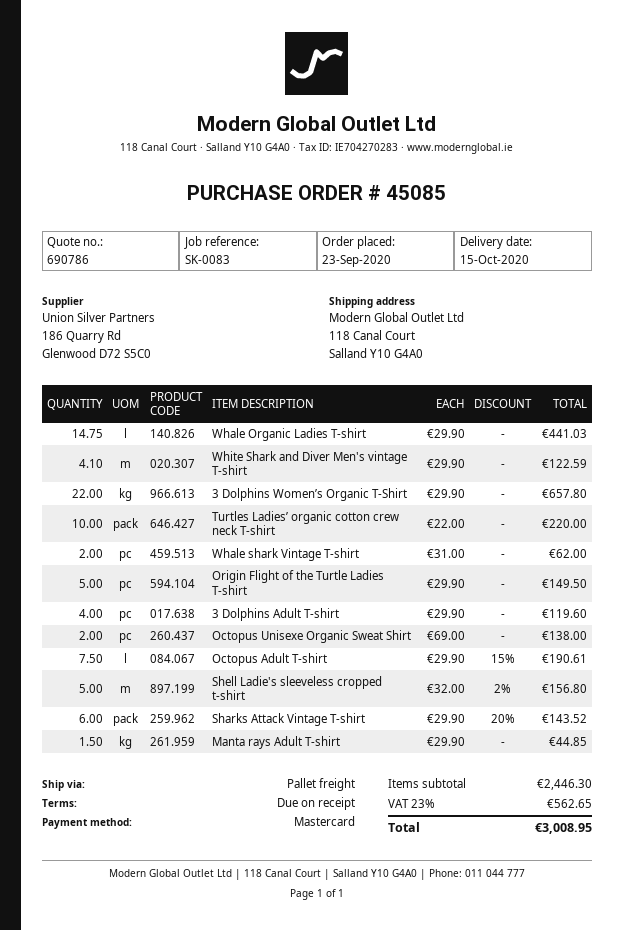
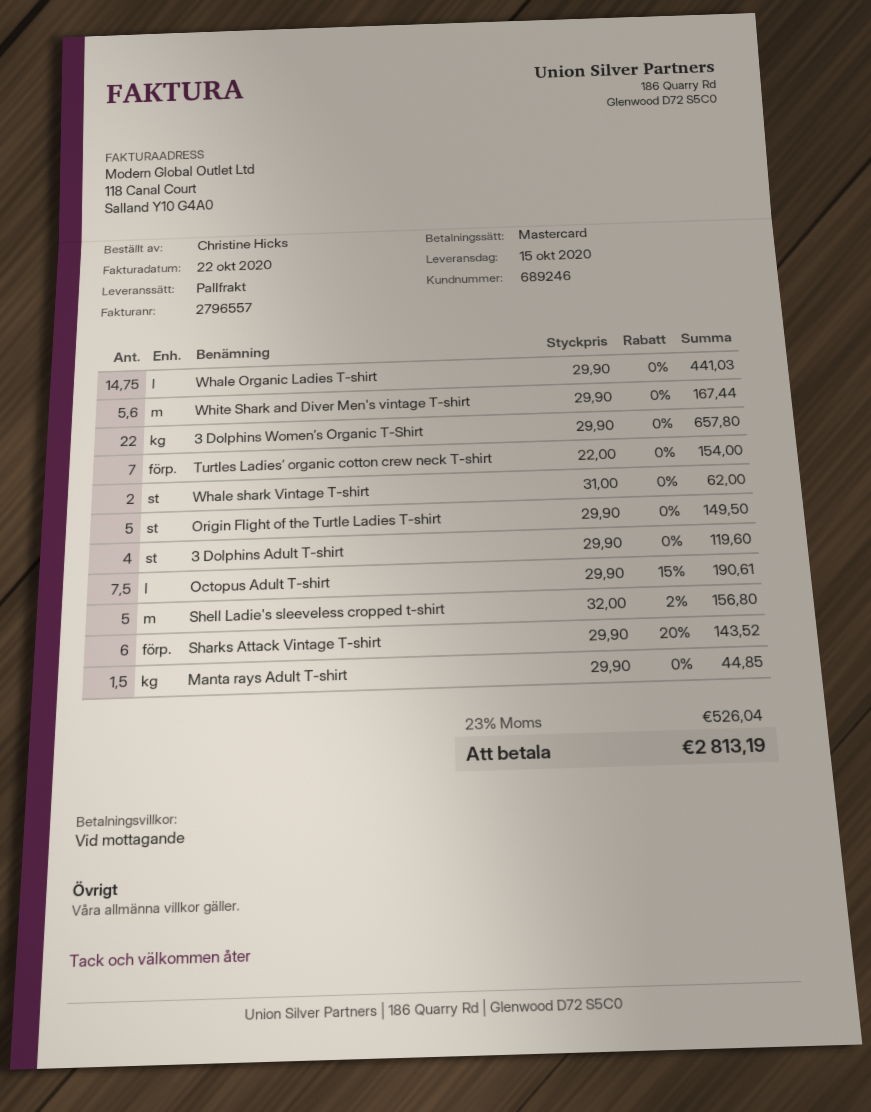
White Shark and Diver Men's vintage T-shirt: 4.1 x 29.90 = 122.59 -> 5.6 x 29.90 = 167.44
Turtles Ladies’ organic cotton crew neck T-shirt: 10 x 22.00 = 220.00 -> 7 x 22.00 = 154.00
Octopus Unisexe Organic Sweat Shirt: 2 x 69.00 = 138.00 -> none
tax: 23% = 562.65 -> 23% = 526.04
total: 3008.95 -> 2813.19

